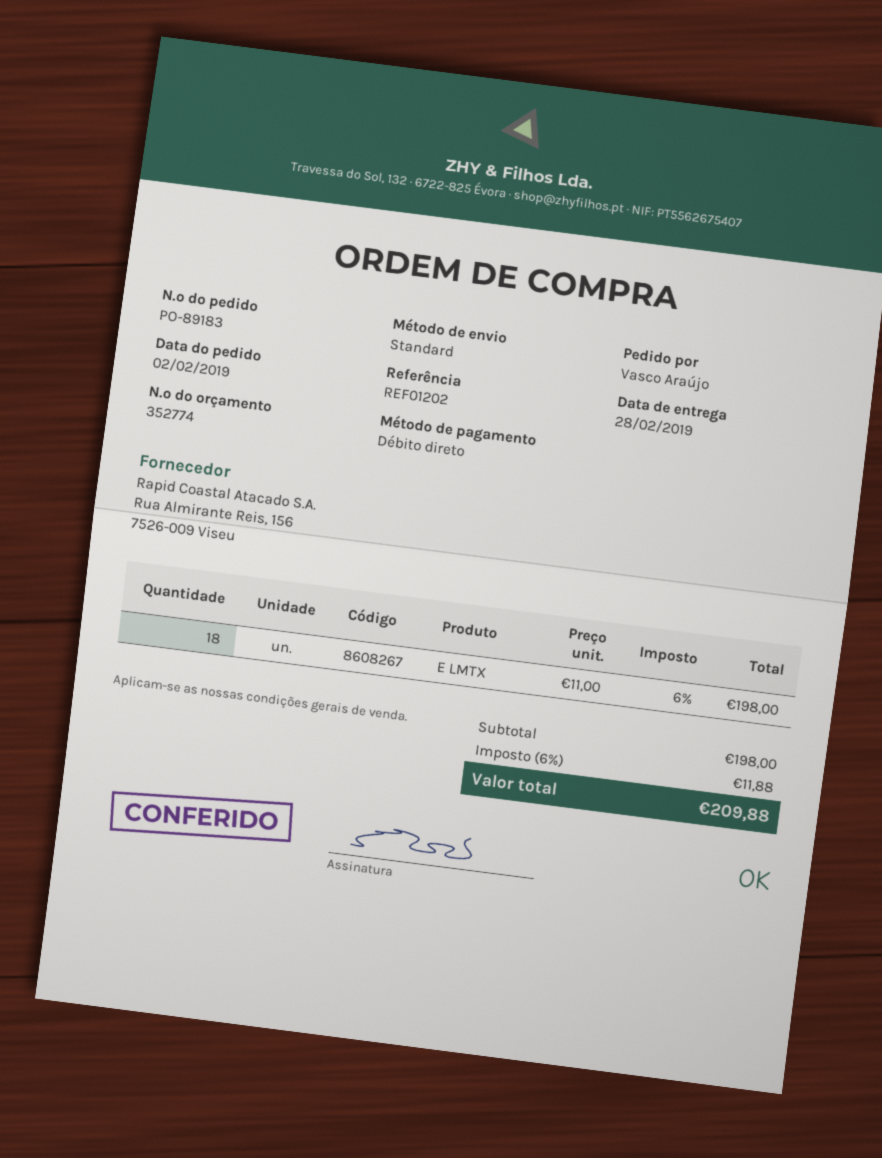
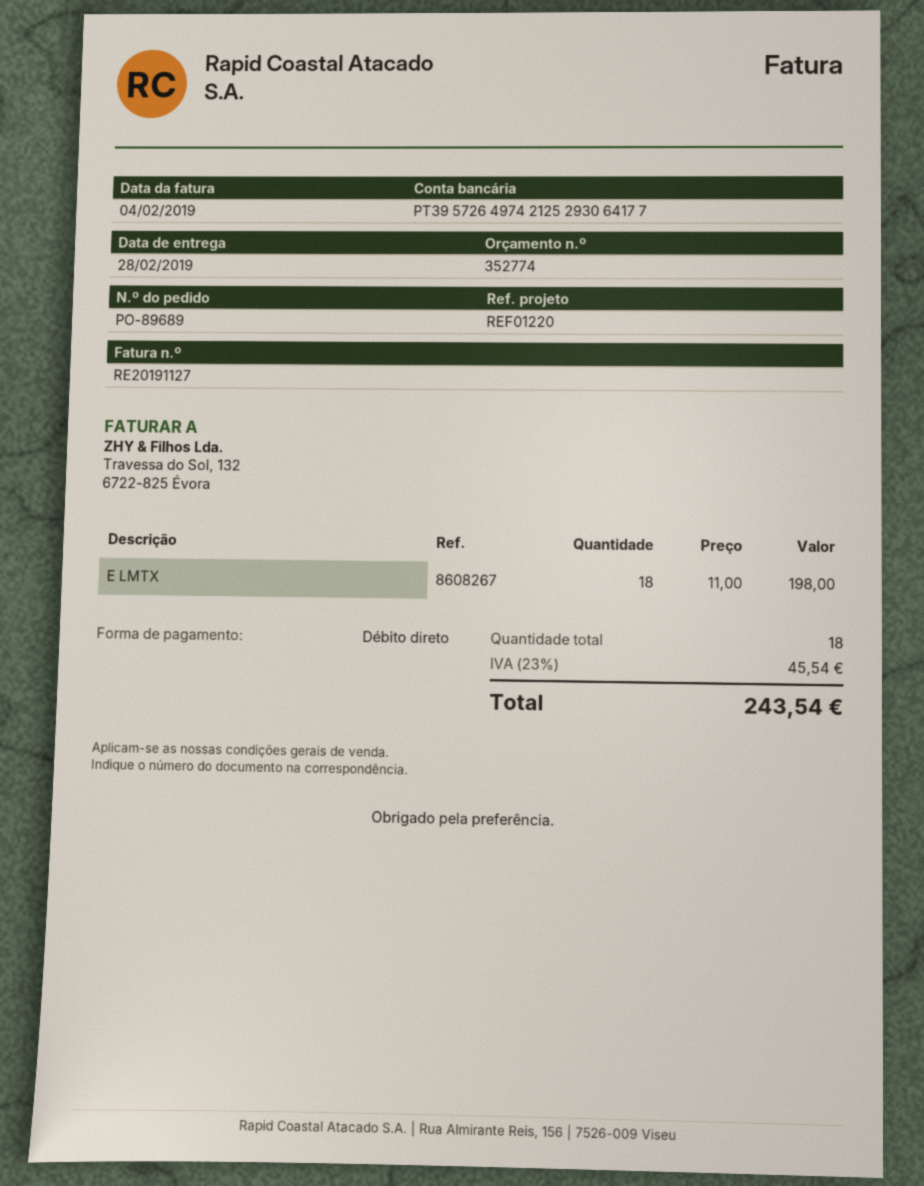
order number: PO-89183 -> PO-89689
reference: REF01202 -> REF01220
tax: 6% = 11.88 -> 23% = 45.54
total: 209.88 -> 243.54

